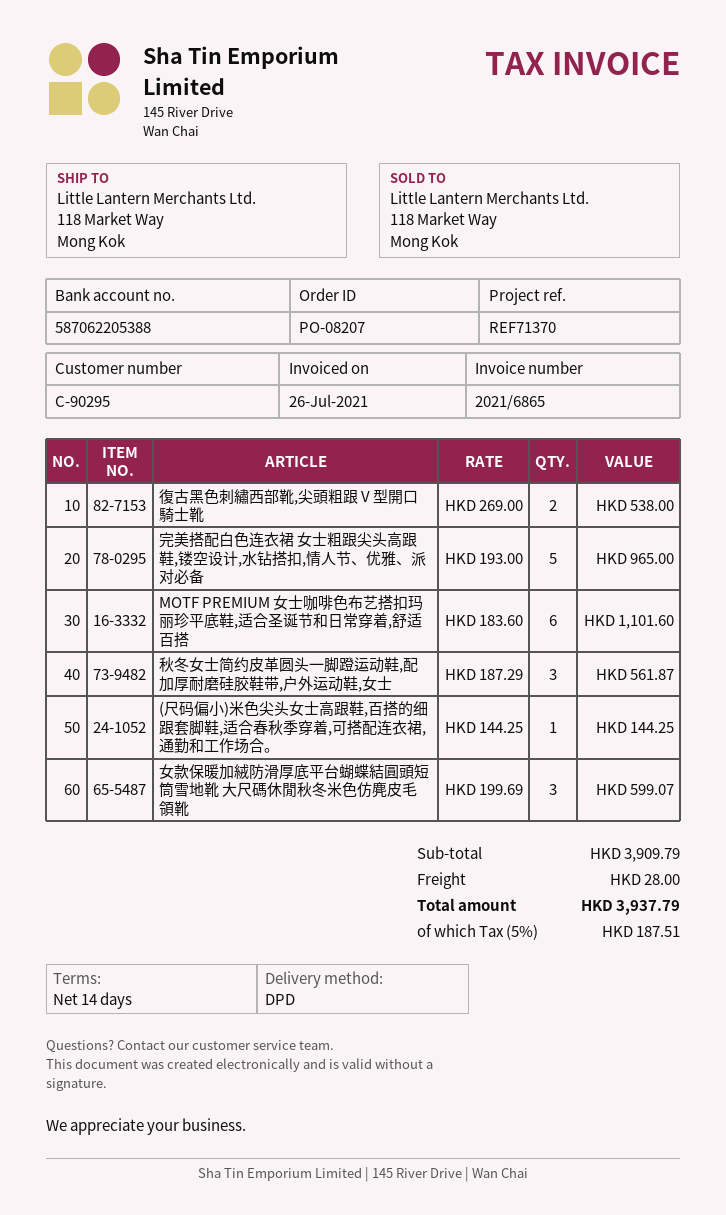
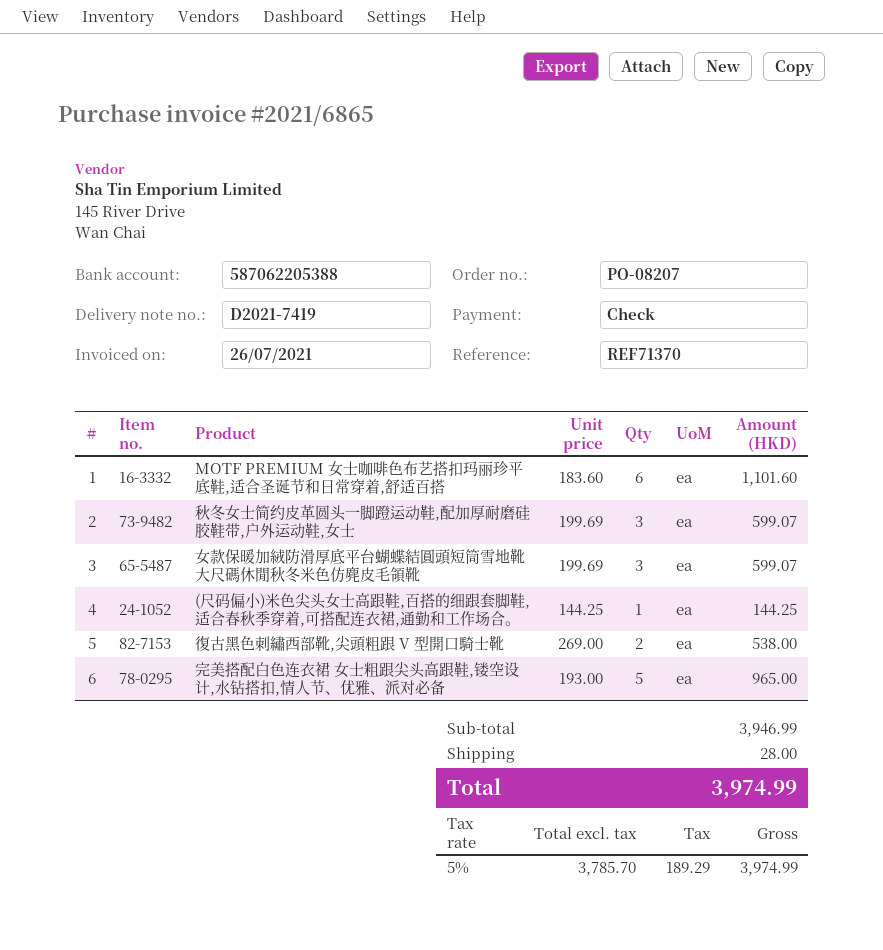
秋冬女士简约皮革圆头一脚蹬运动鞋,配加厚耐磨硅胶鞋带,户外运动鞋,女士: 3 x 187.29 = 561.87 -> 3 x 199.69 = 599.07
subtotal: 3909.79 -> 3946.99
tax: 5% = 187.51 -> 5% = 189.29
total: 3937.79 -> 3974.99

